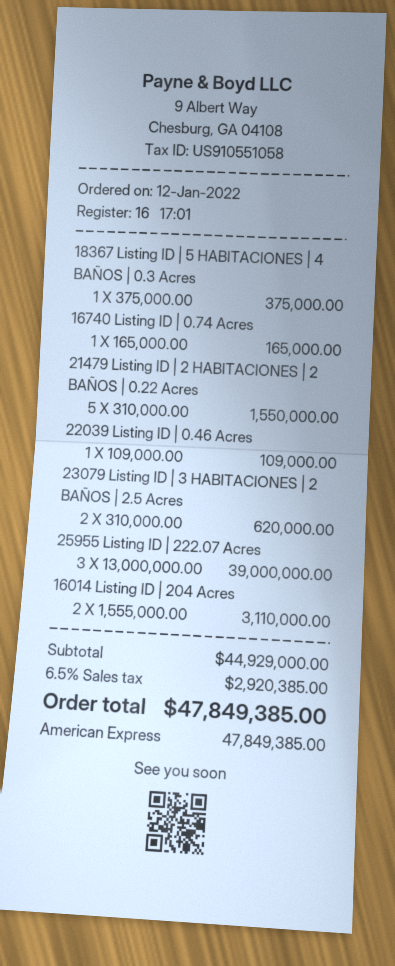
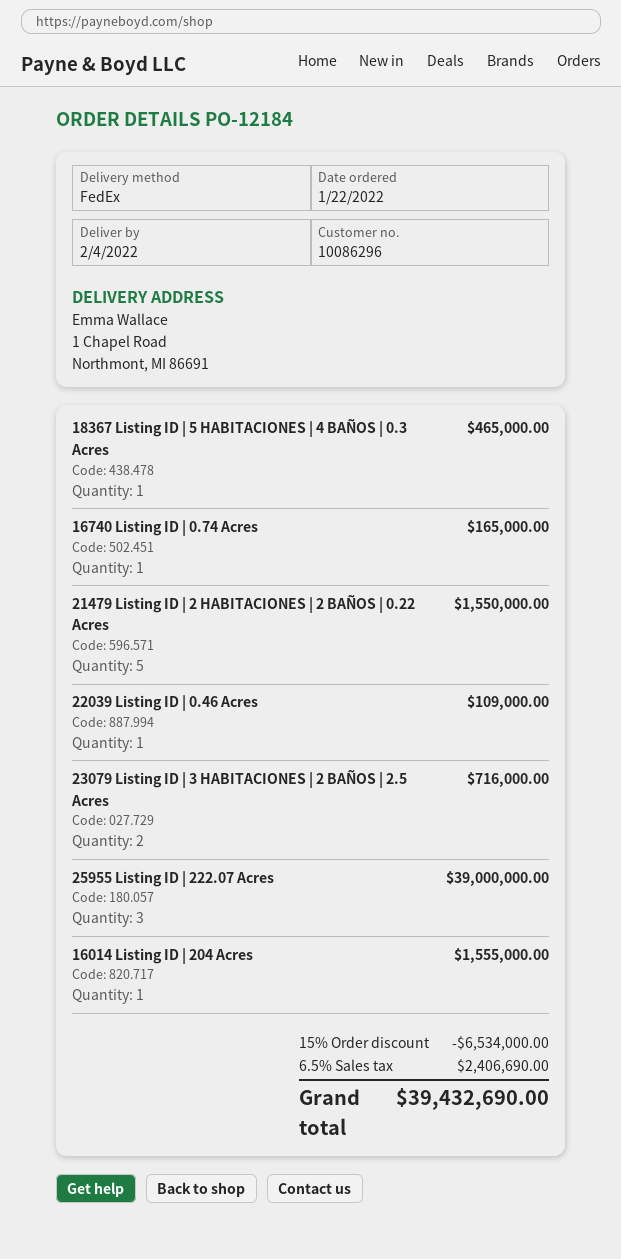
order date: 2022-01-12 -> 2022-01-22
18367 Listing ID | 5 HABITACIONES | 4 BAÑOS | 0.3 Acres: 1 for 375000.00 -> 1 for 465000.00
23079 Listing ID | 3 HABITACIONES | 2 BAÑOS | 2.5 Acres: 2 for 620000.00 -> 2 for 716000.00
16014 Listing ID | 204 Acres: 2 for 3110000.00 -> 1 for 1555000.00
discount: none -> 15% = 6534000.00
tax: 6.5% = 2920385.00 -> 6.5% = 2406690.00
total: 47849385.00 -> 39432690.00

